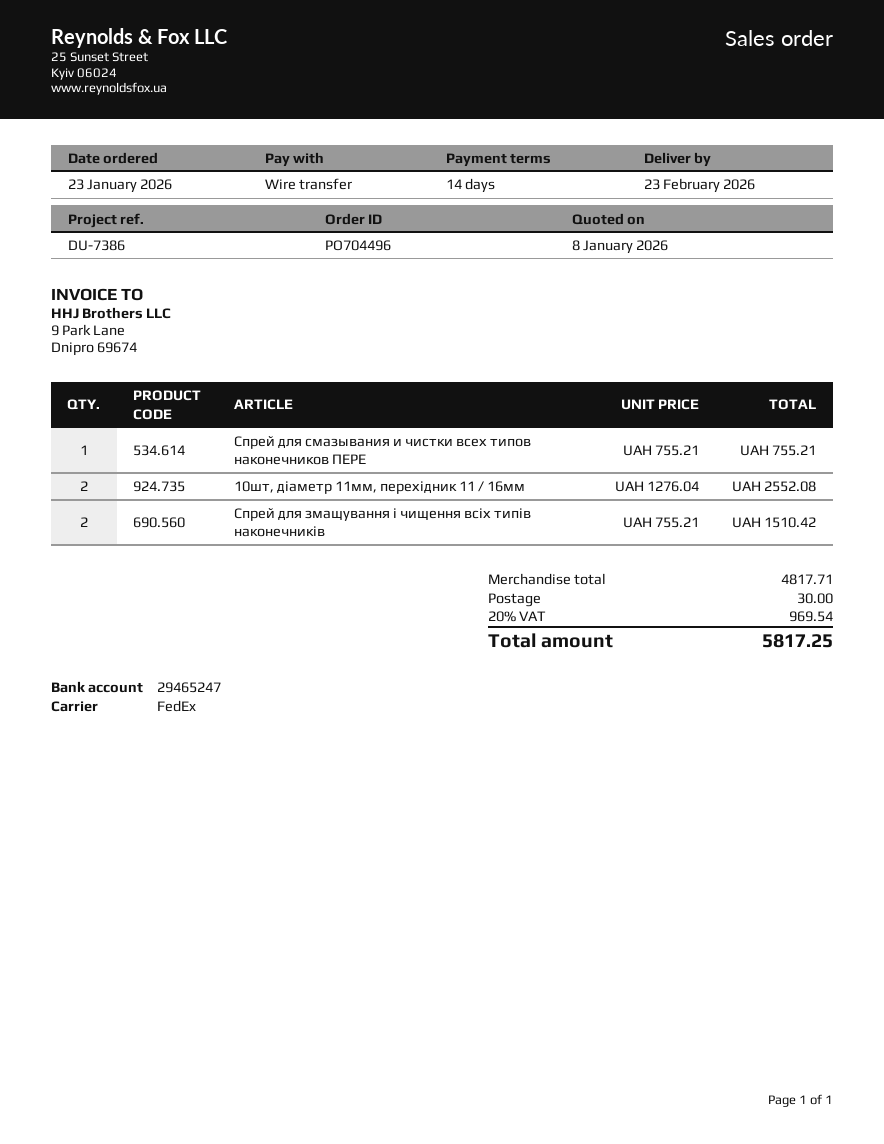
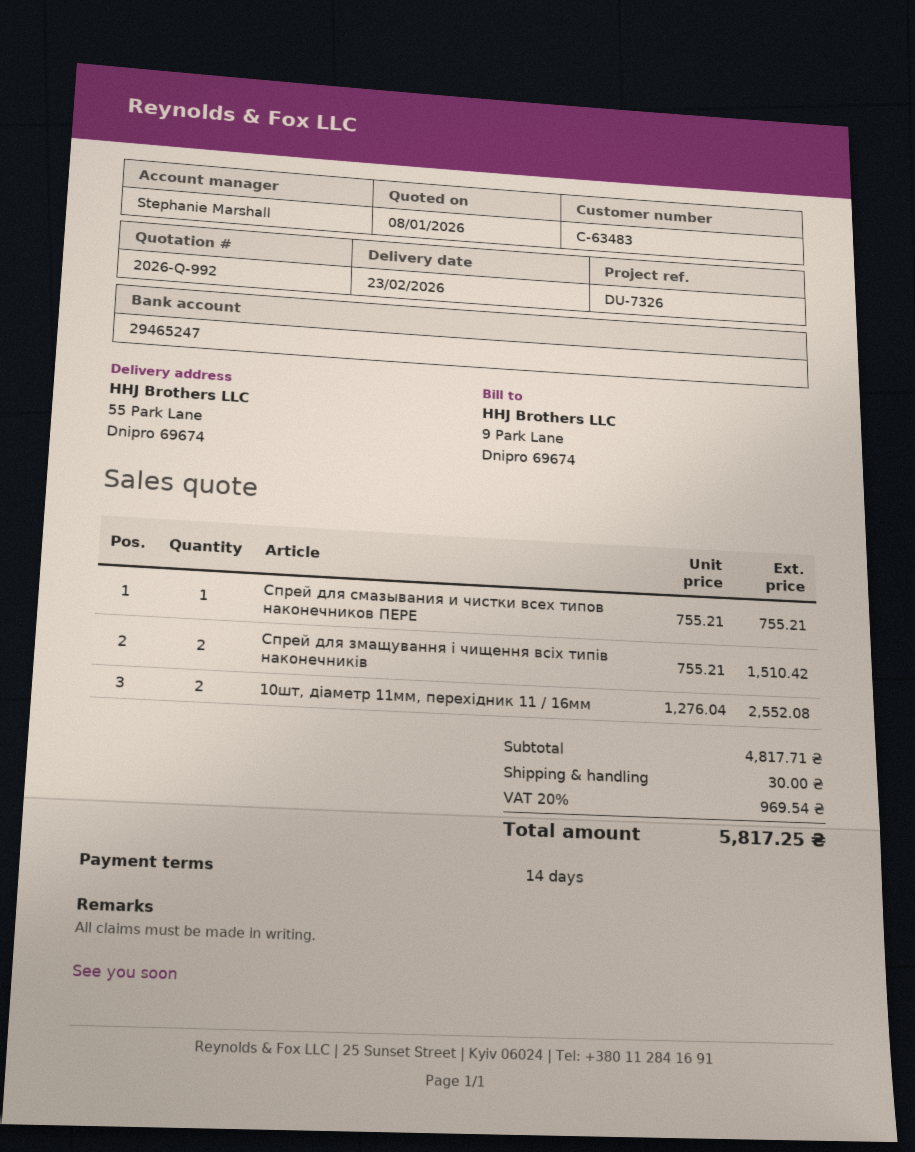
reference: DU-7386 -> DU-7326

